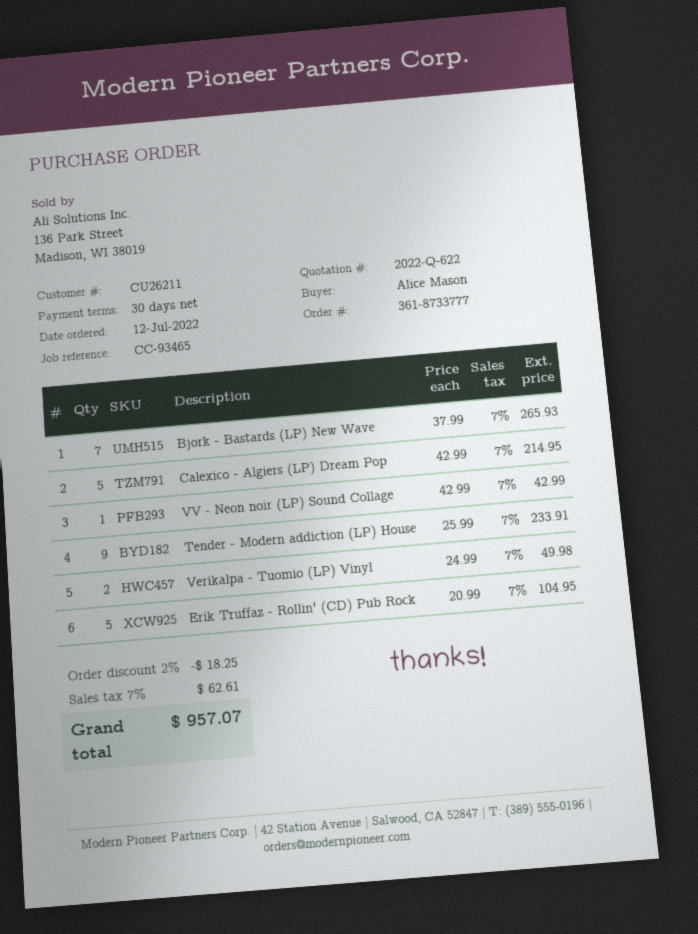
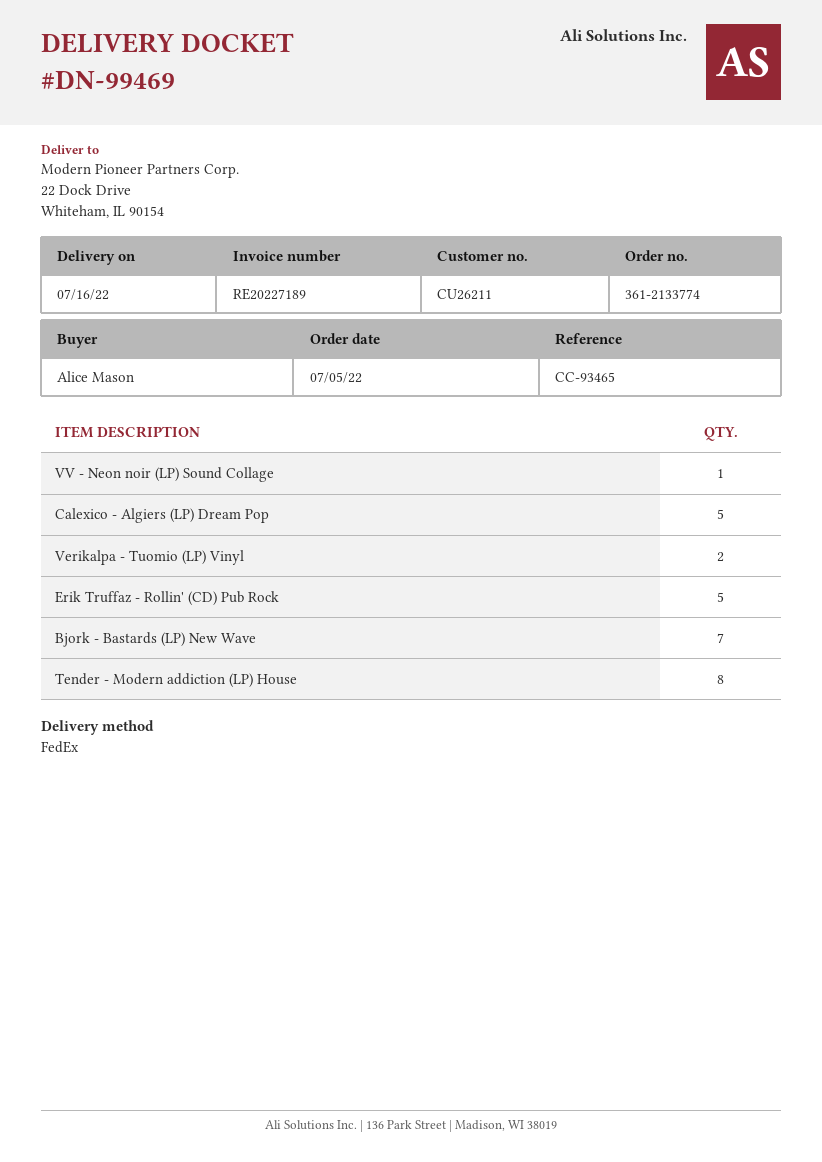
order number: 361-8733777 -> 361-2133774
order date: 2022-07-12 -> 2022-07-05
Tender - Modern addiction (LP) House: 9 -> 8

